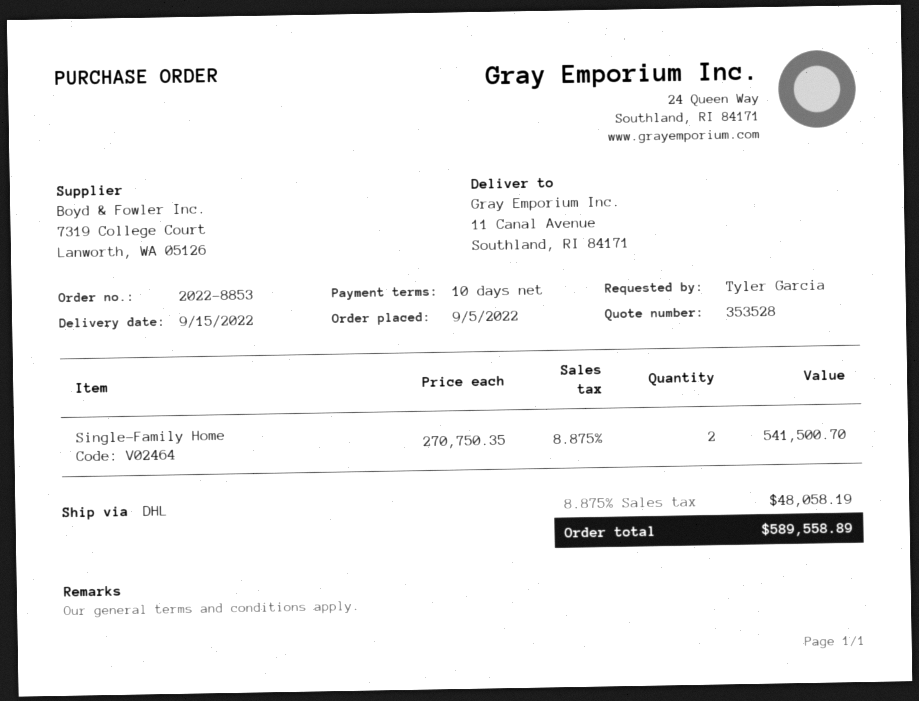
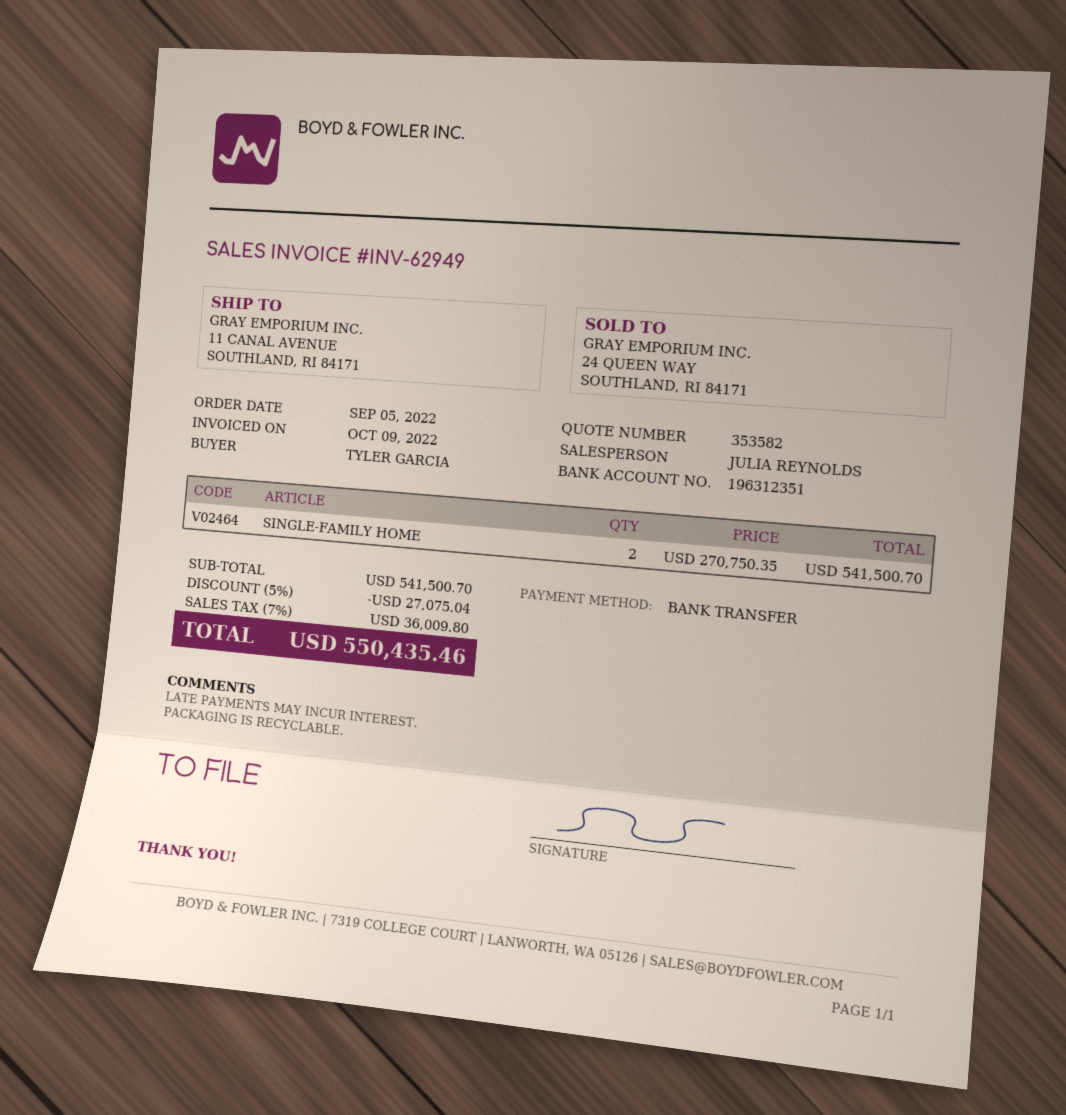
quote number: 353528 -> 353582
discount: none -> 5% = 27075.04
tax: 8.875% = 48058.19 -> 7% = 36009.80
total: 589558.89 -> 550435.46

